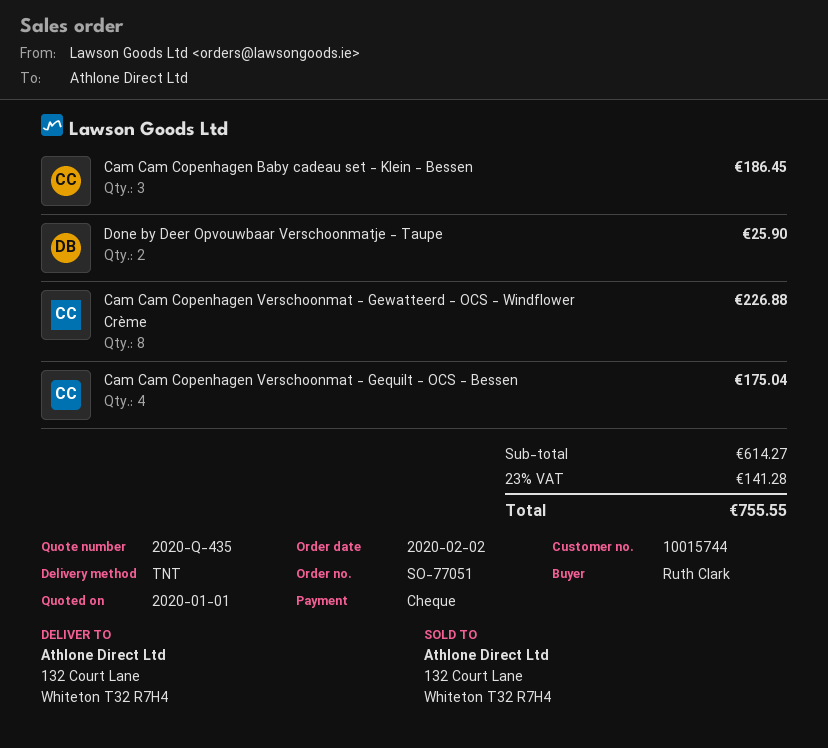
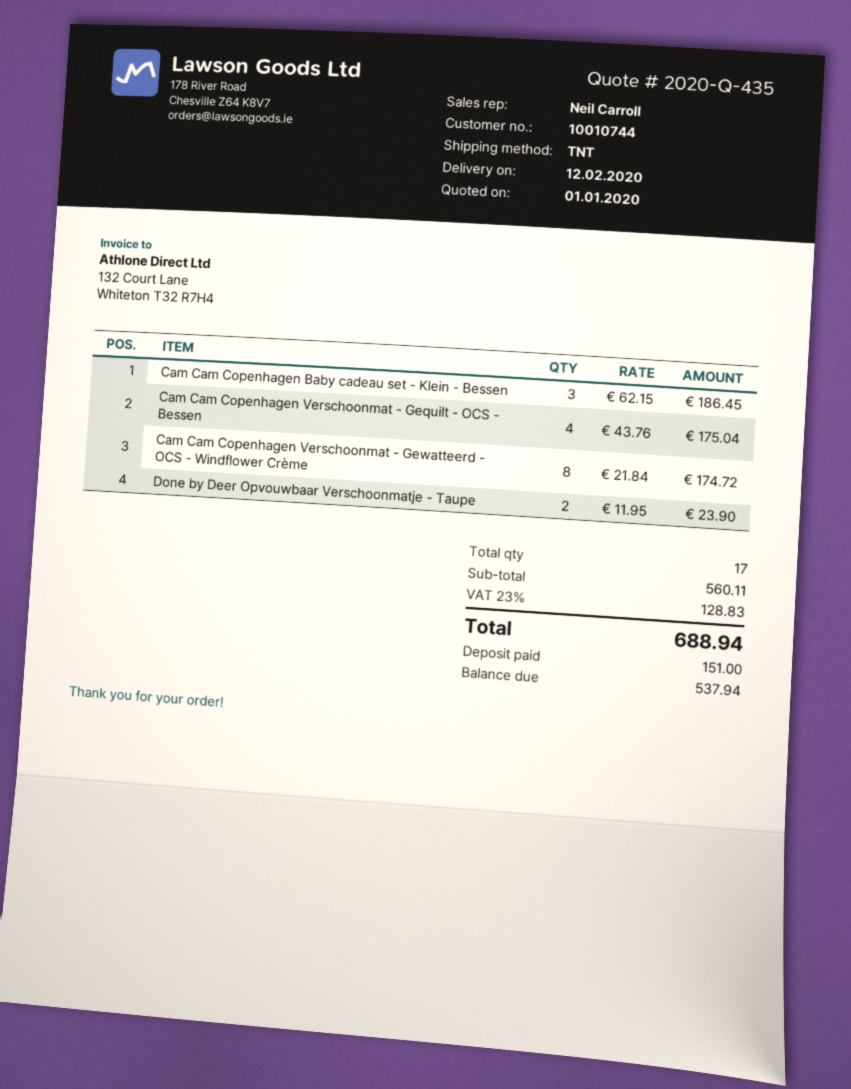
customer number: 10015744 -> 10010744
Done by Deer Opvouwbaar Verschoonmatje - Taupe: 2 for 25.90 -> 2 for 23.90
Cam Cam Copenhagen Verschoonmat - Gewatteerd - OCS - Windflower Crème: 8 for 226.88 -> 8 for 174.72
subtotal: 614.27 -> 560.11
tax: 23% = 141.28 -> 23% = 128.83
total: 755.55 -> 688.94

